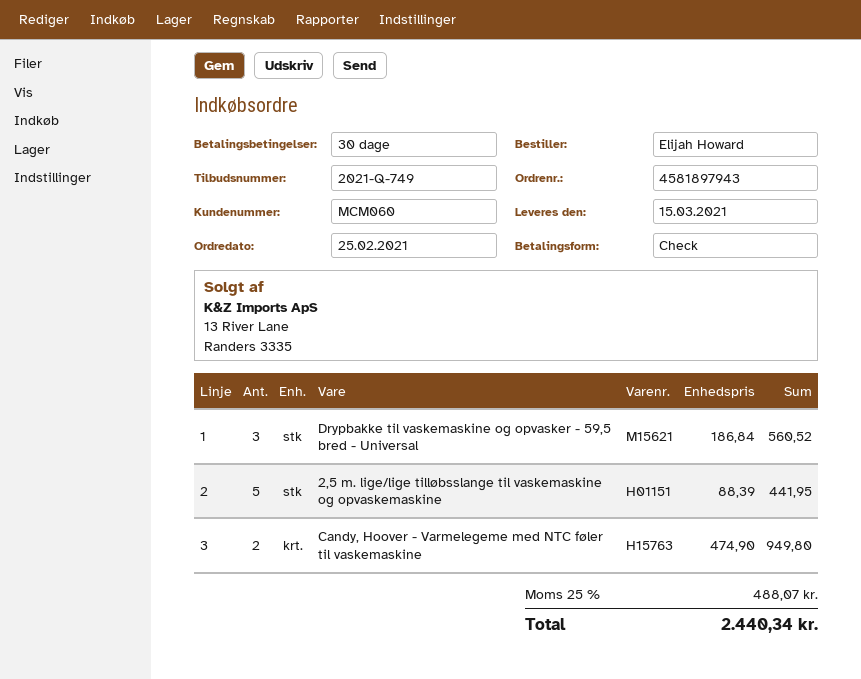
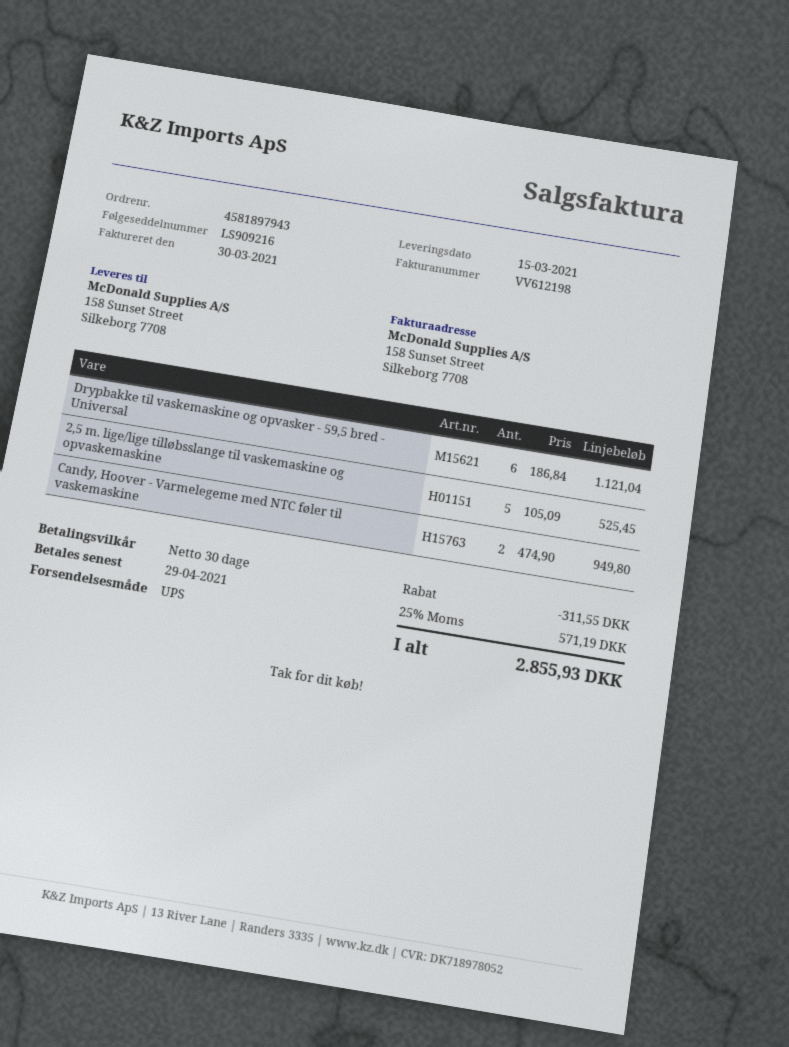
Drypbakke til vaskemaskine og opvasker - 59,5 bred - Universal: 3 x 186.84 = 560.52 -> 6 x 186.84 = 1121.04
2,5 m. lige/lige tilløbsslange til vaskemaskine og opvaskemaskine: 5 x 88.39 = 441.95 -> 5 x 105.09 = 525.45
discount: none -> 311.55
tax: 25% = 488.07 -> 25% = 571.19
total: 2440.34 -> 2855.93

